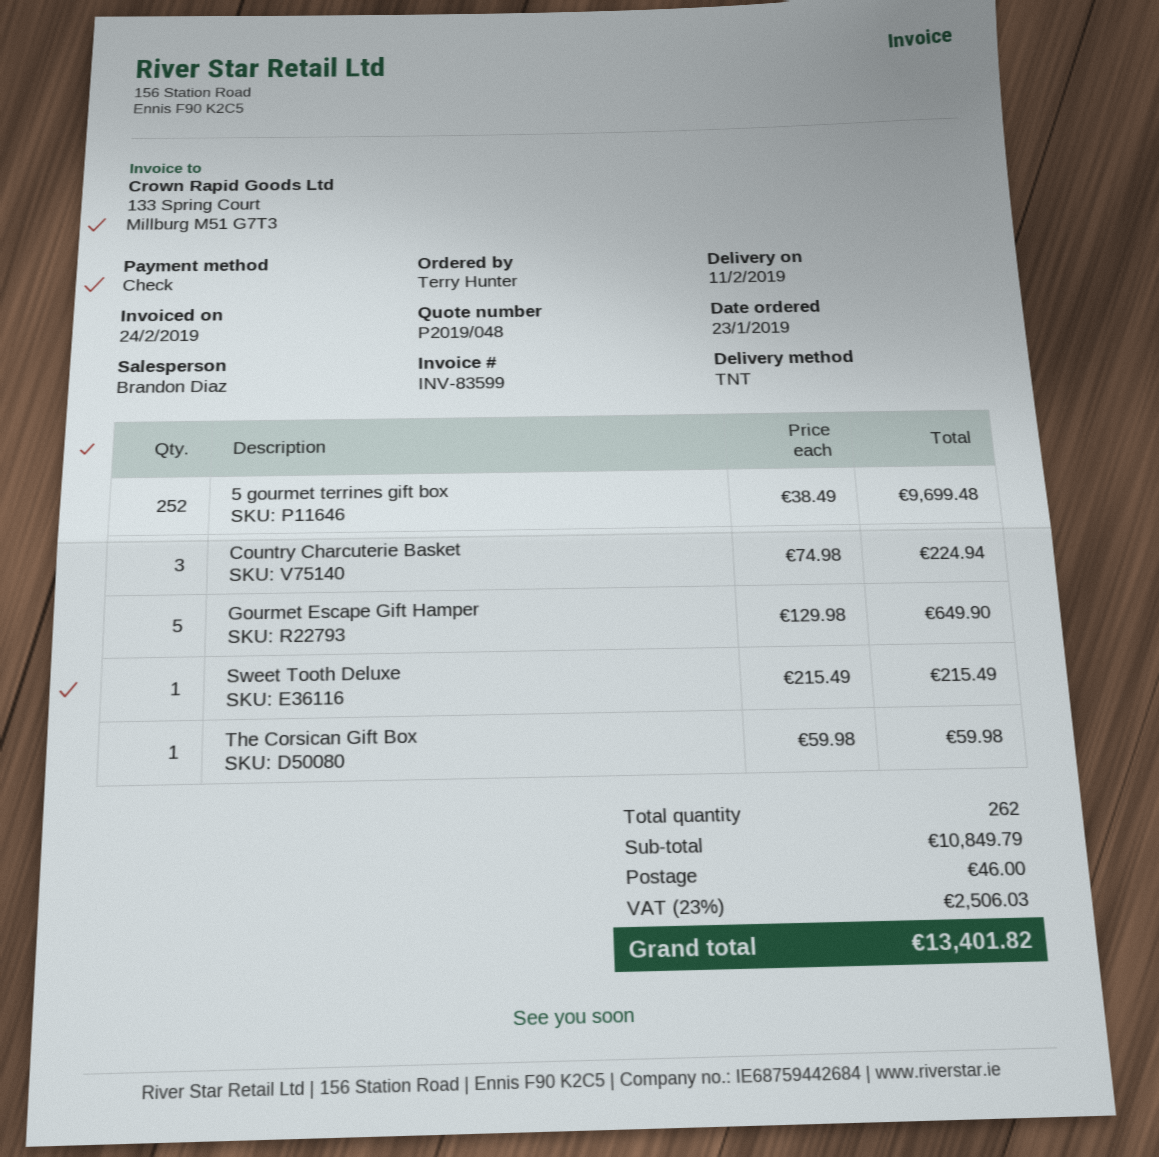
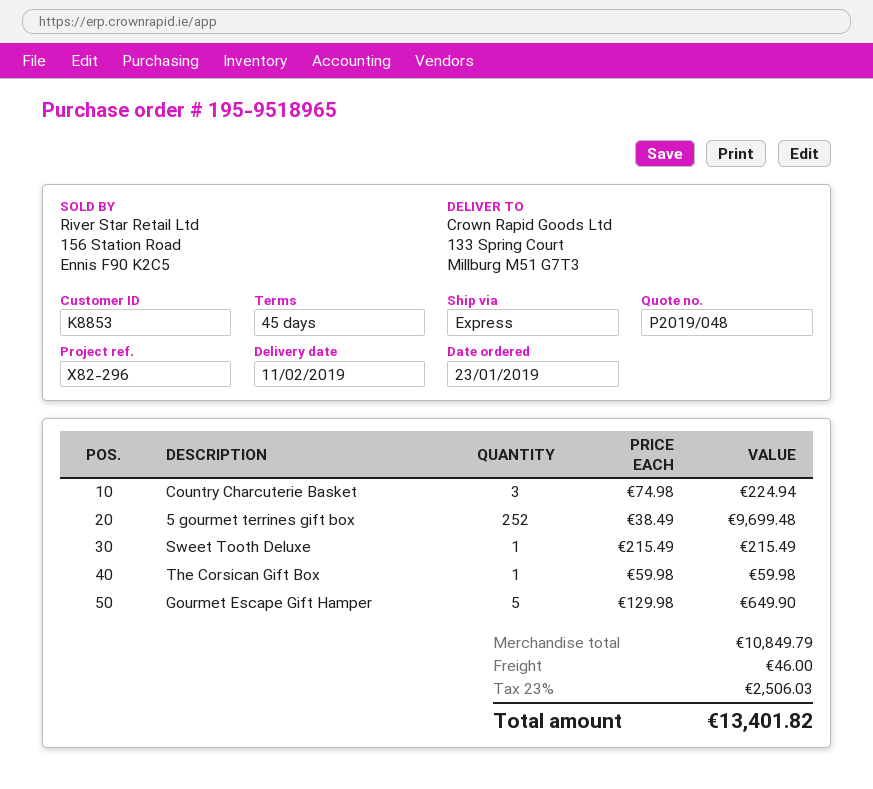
shipping method: TNT -> express

